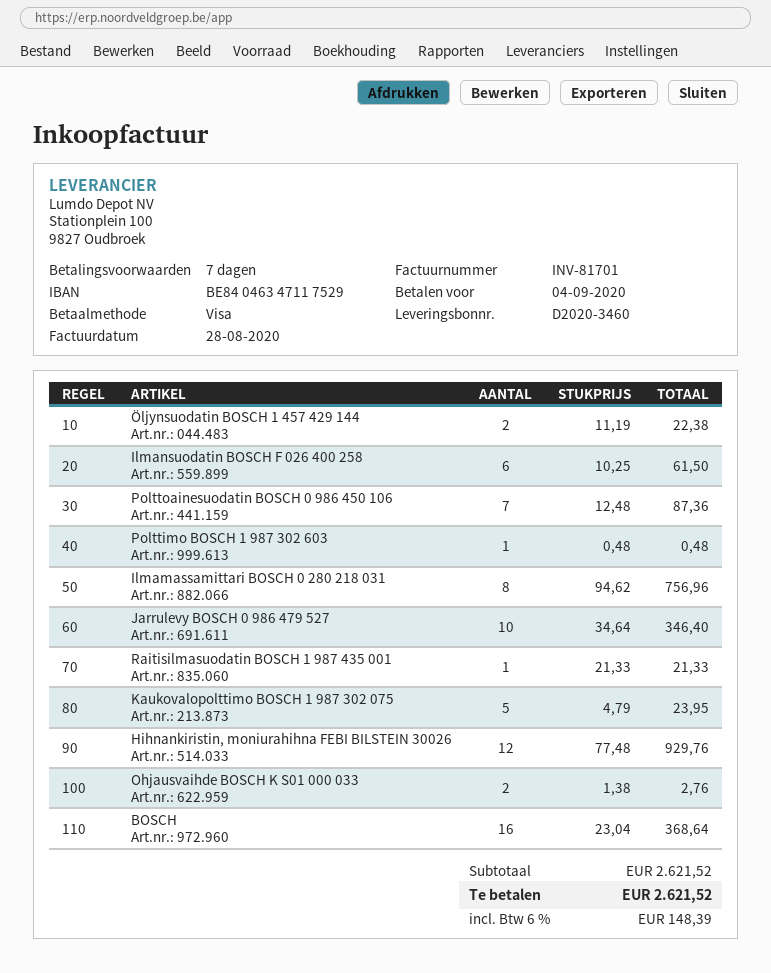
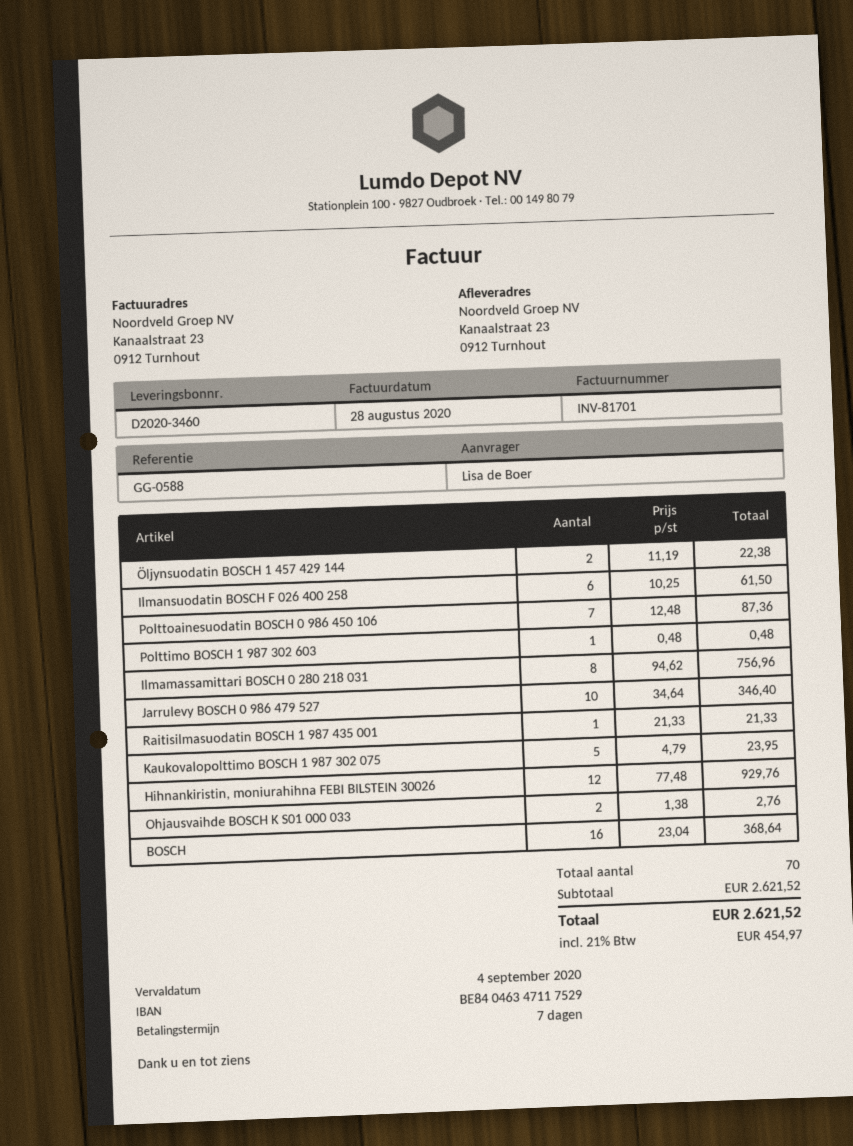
tax: 6% = 148.39 -> 21% = 454.97

